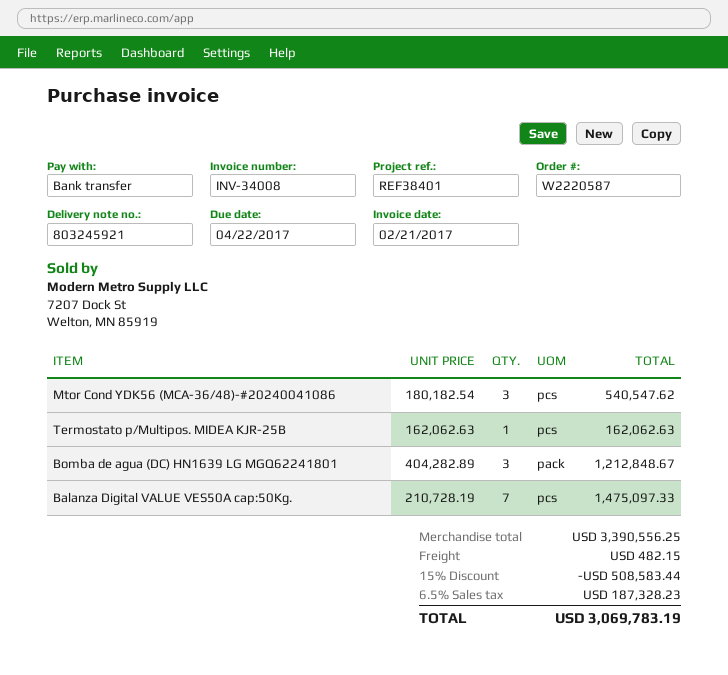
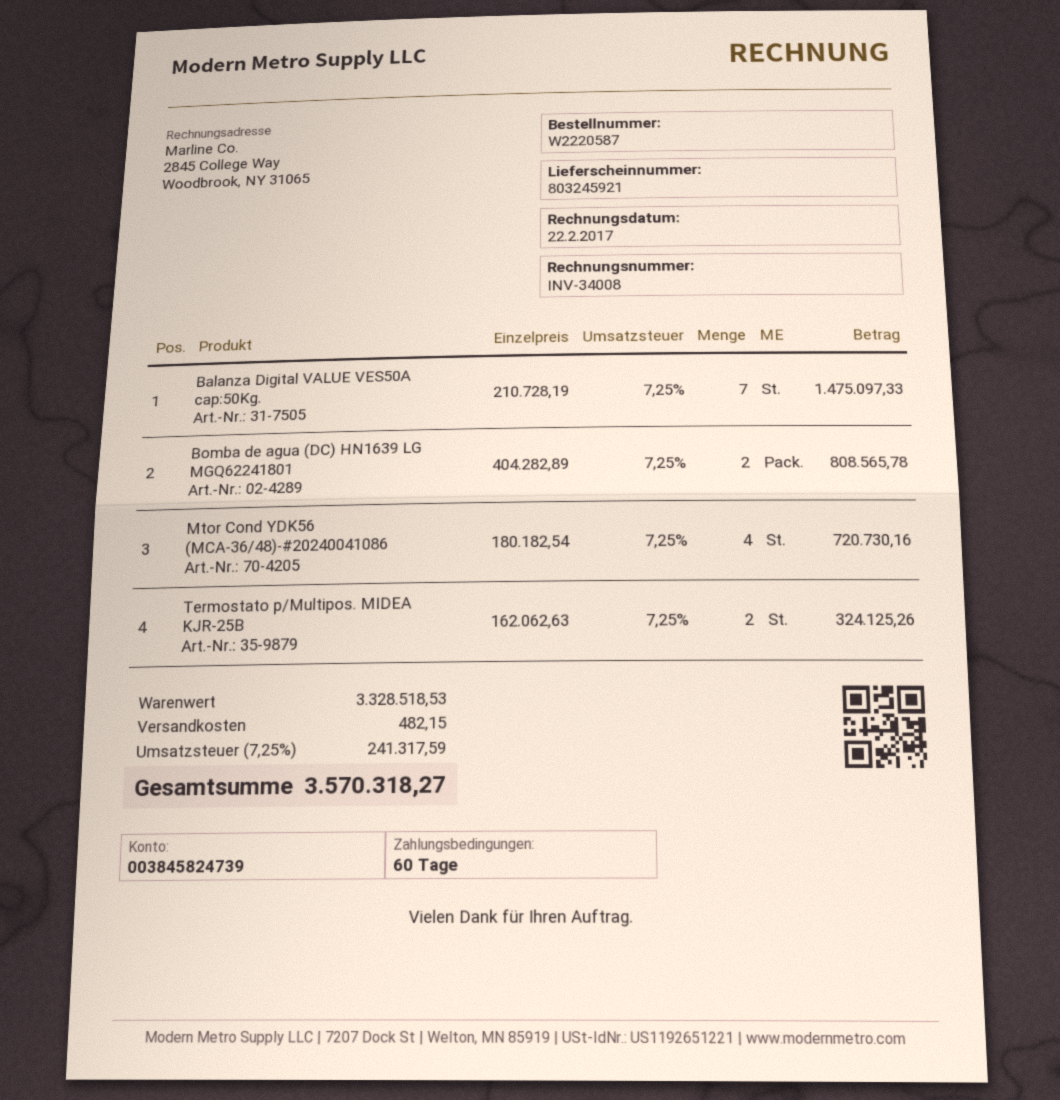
invoice date: 2017-02-21 -> 2017-02-22
Mtor Cond YDK56 (MCA-36/48)-#20240041086: 3 x 180182.54 = 540547.62 -> 4 x 180182.54 = 720730.16
Termostato p/Multipos. MIDEA KJR-25B: 1 x 162062.63 = 162062.63 -> 2 x 162062.63 = 324125.26
Bomba de agua (DC) HN1639 LG MGQ62241801: 3 x 404282.89 = 1212848.67 -> 2 x 404282.89 = 808565.78
subtotal: 3390556.25 -> 3328518.53
discount: 15% = 508583.44 -> none
tax: 6.5% = 187328.23 -> 7.25% = 241317.59
total: 3069783.19 -> 3570318.27

